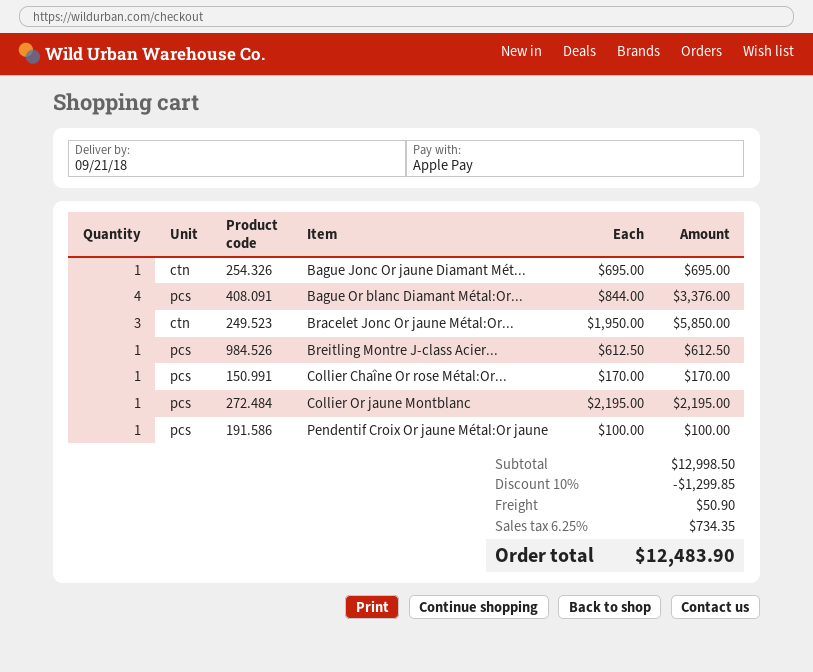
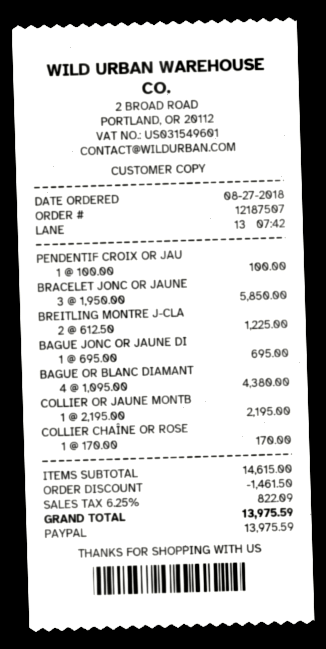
payment method: Apple Pay -> PayPal
Bague Or blanc Diamant Métal:Or...: 4 x 844.00 = 3376.00 -> 4 x 1095.00 = 4380.00
Breitling Montre J-class Acier...: 1 x 612.50 = 612.50 -> 2 x 612.50 = 1225.00
subtotal: 12998.50 -> 14615.00
discount: 1299.85 -> 1461.50
shipping: 50.90 -> none
tax: 6.25% = 734.35 -> 6.25% = 822.09
total: 12483.90 -> 13975.59

